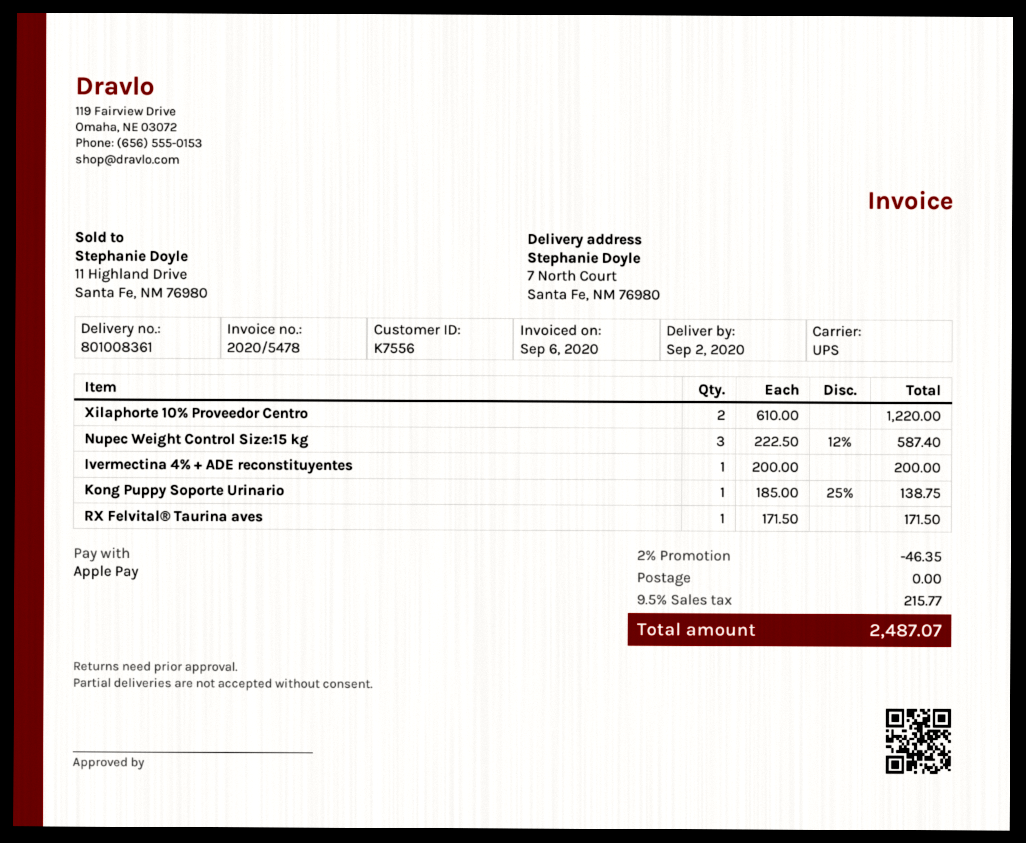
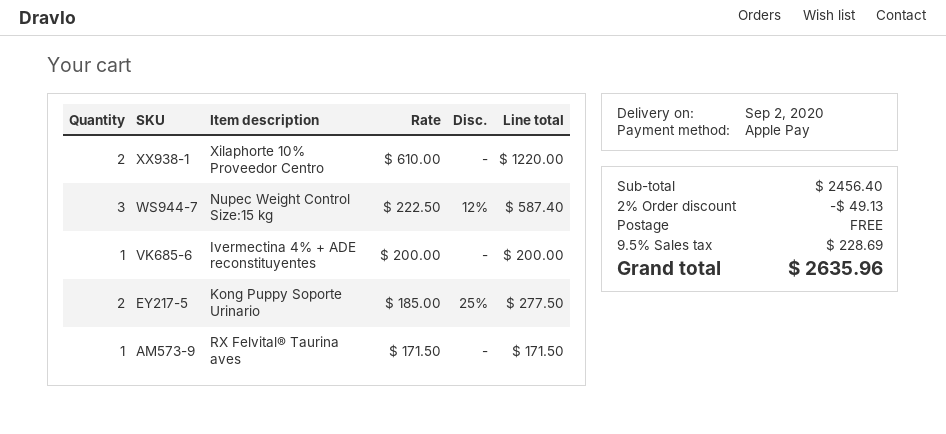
Kong Puppy Soporte Urinario: 1 x 185.00 - 25% = 138.75 -> 2 x 185.00 - 25% = 277.50
discount: 2% = 46.35 -> 2% = 49.13
tax: 9.5% = 215.77 -> 9.5% = 228.69
total: 2487.07 -> 2635.96

